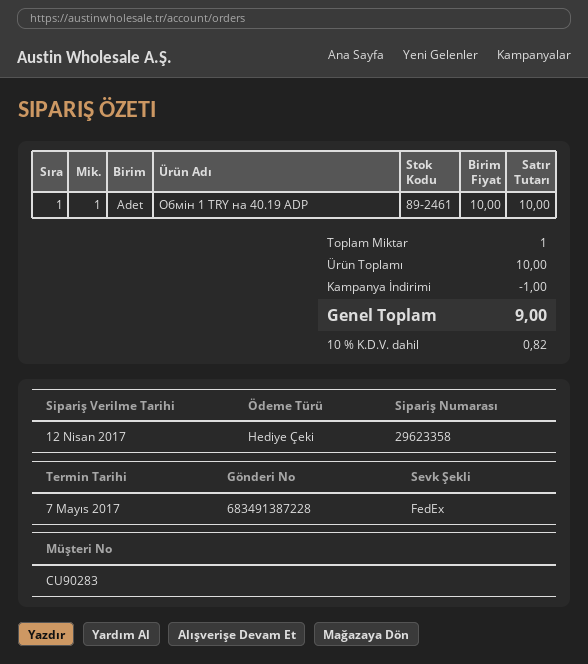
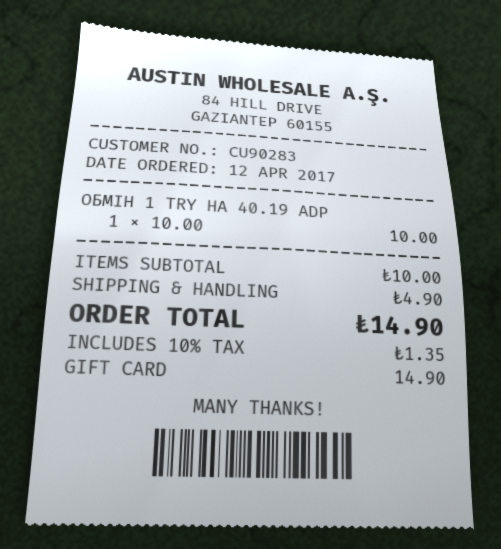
discount: 1.00 -> none
shipping: none -> 4.90
tax: 10% = 0.82 -> 10% = 1.35
total: 9.00 -> 14.90

